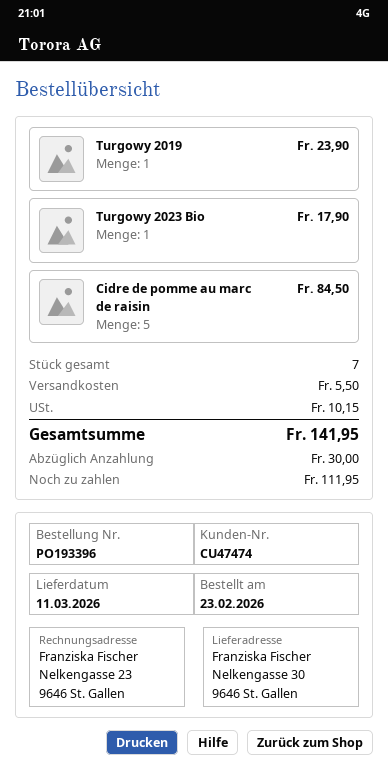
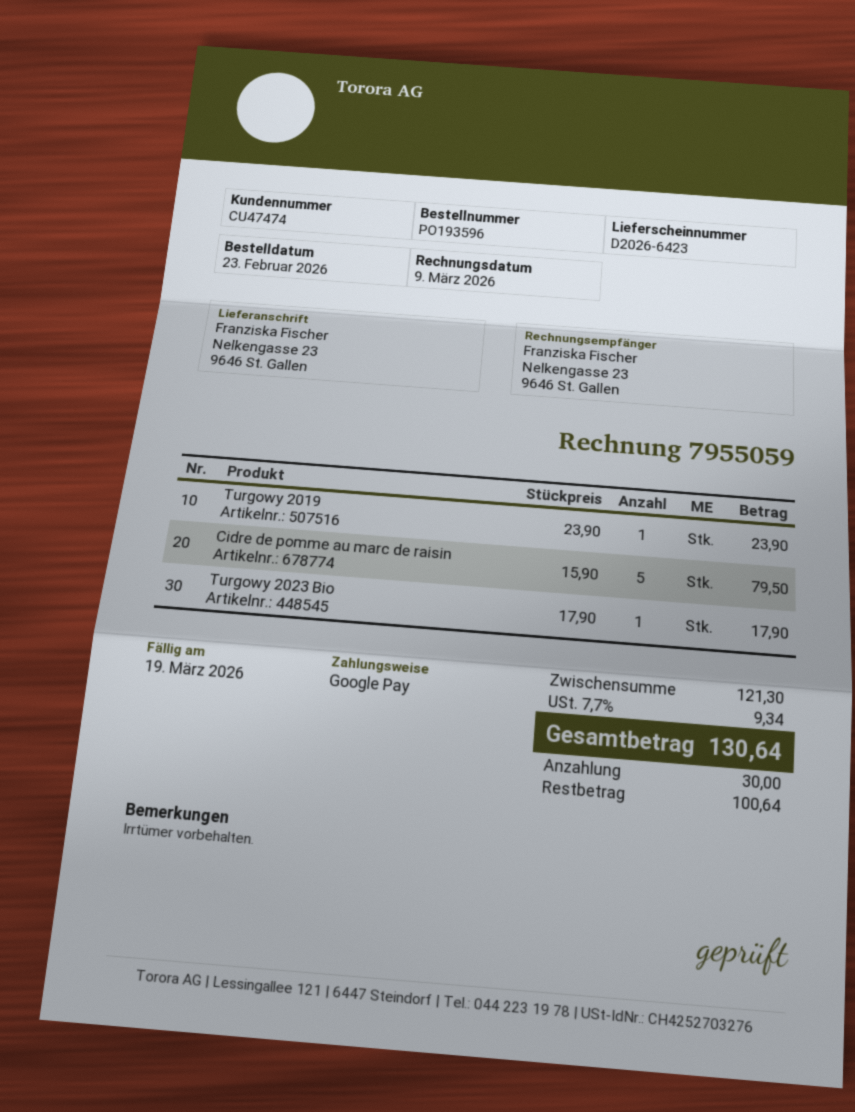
order number: PO193396 -> PO193596
ship to: Nelkengasse 30, 9646 St. Gallen -> Nelkengasse 23, 9646 St. Gallen
Cidre de pomme au marc de raisin: 5 for 84.50 -> 5 for 79.50
shipping: 5.50 -> none
tax: 10.15 -> 9.34
total: 141.95 -> 130.64
balance: 111.95 -> 100.64

